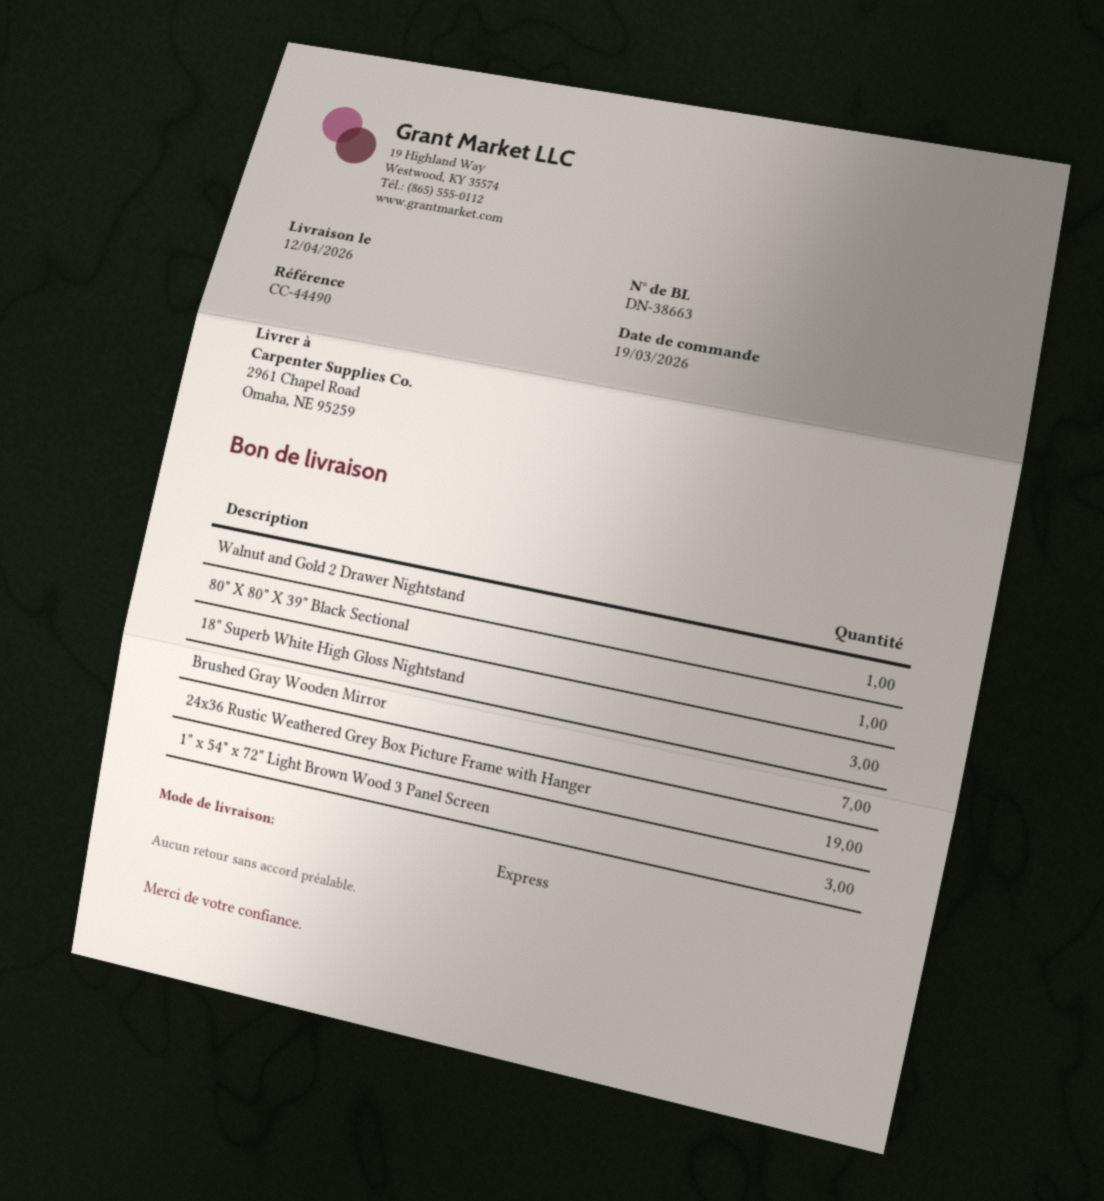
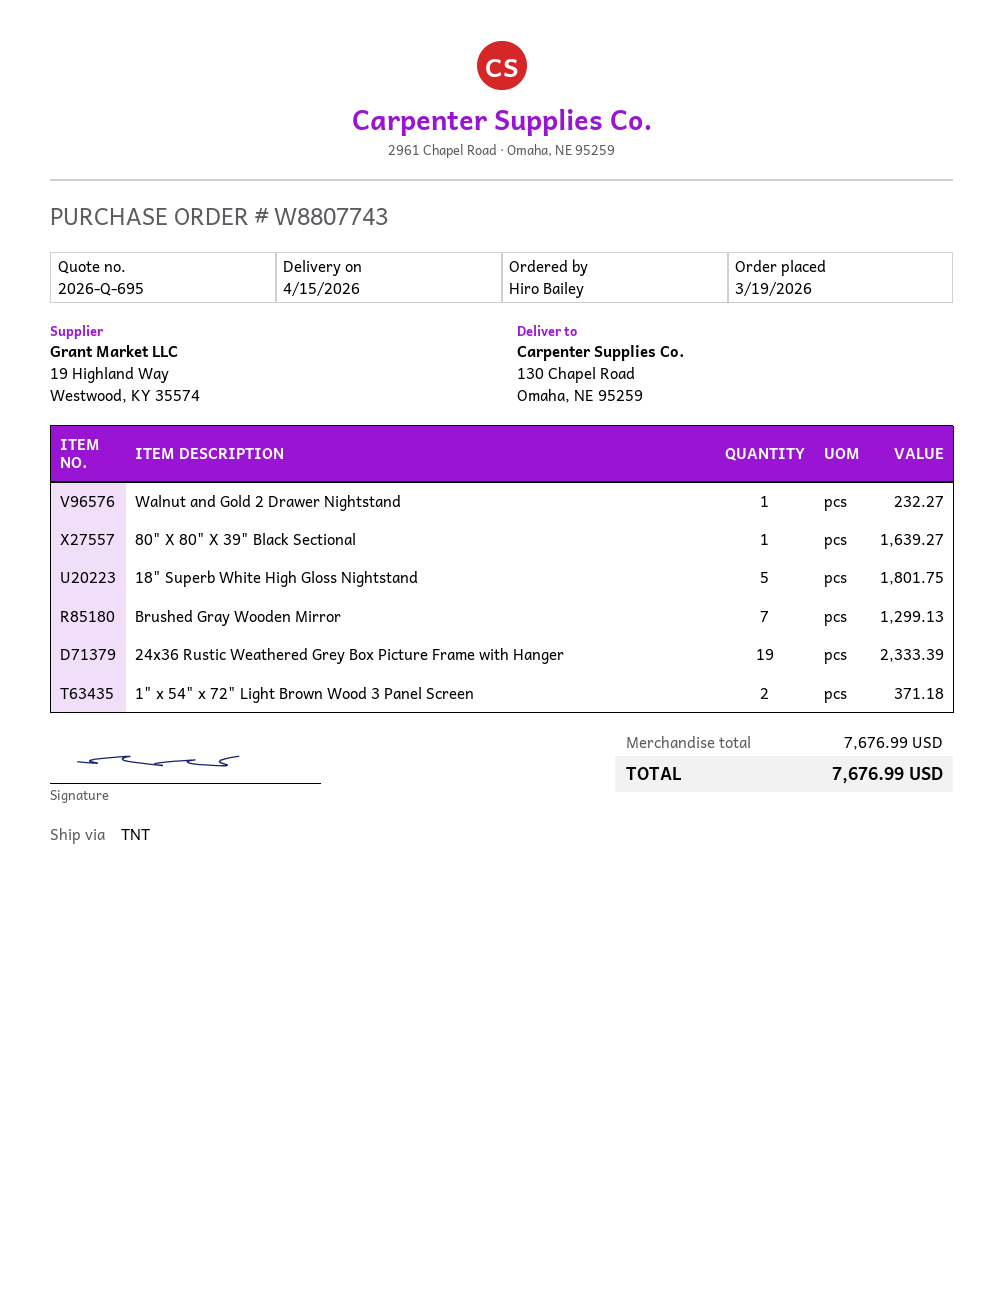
delivery date: 2026-04-12 -> 2026-04-15
shipping method: express -> TNT
ship to: 2961 Chapel Road, Omaha, NE 95259 -> 130 Chapel Road, Omaha, NE 95259
18" Superb White High Gloss Nightstand: 3 -> 5
1" x 54" x 72" Light Brown Wood 3 Panel Screen: 3 -> 2

